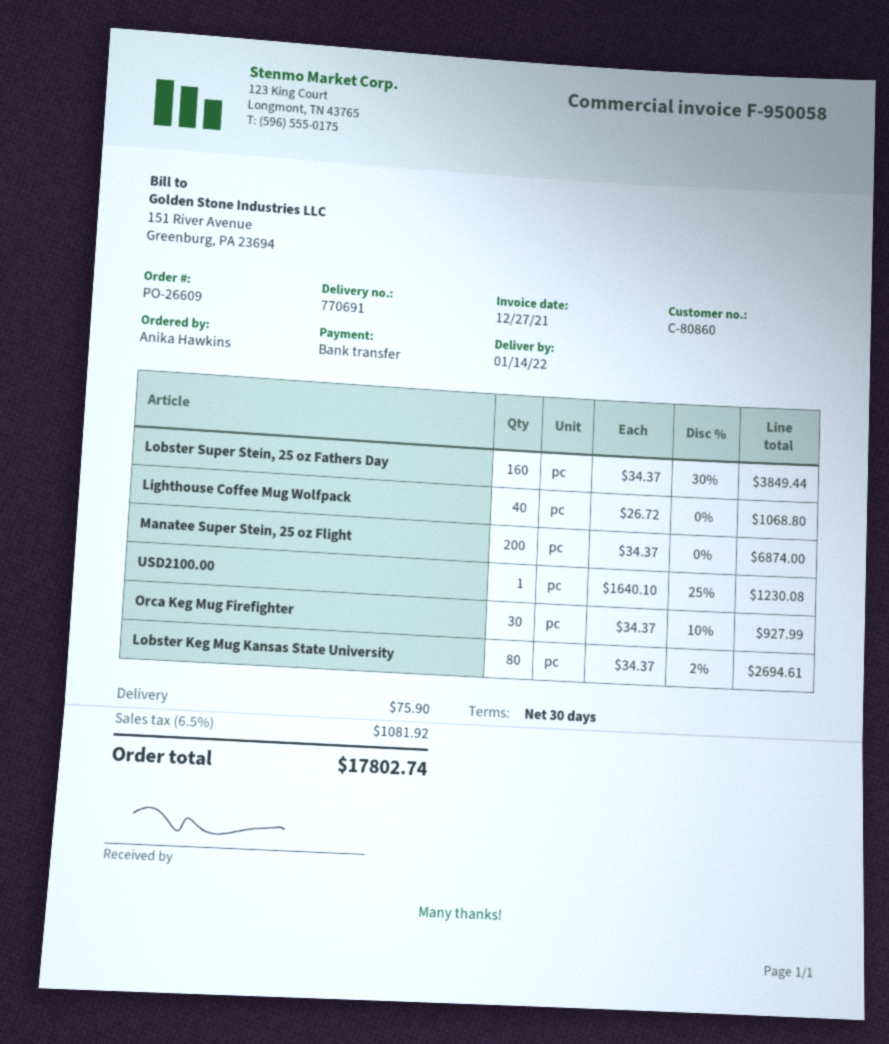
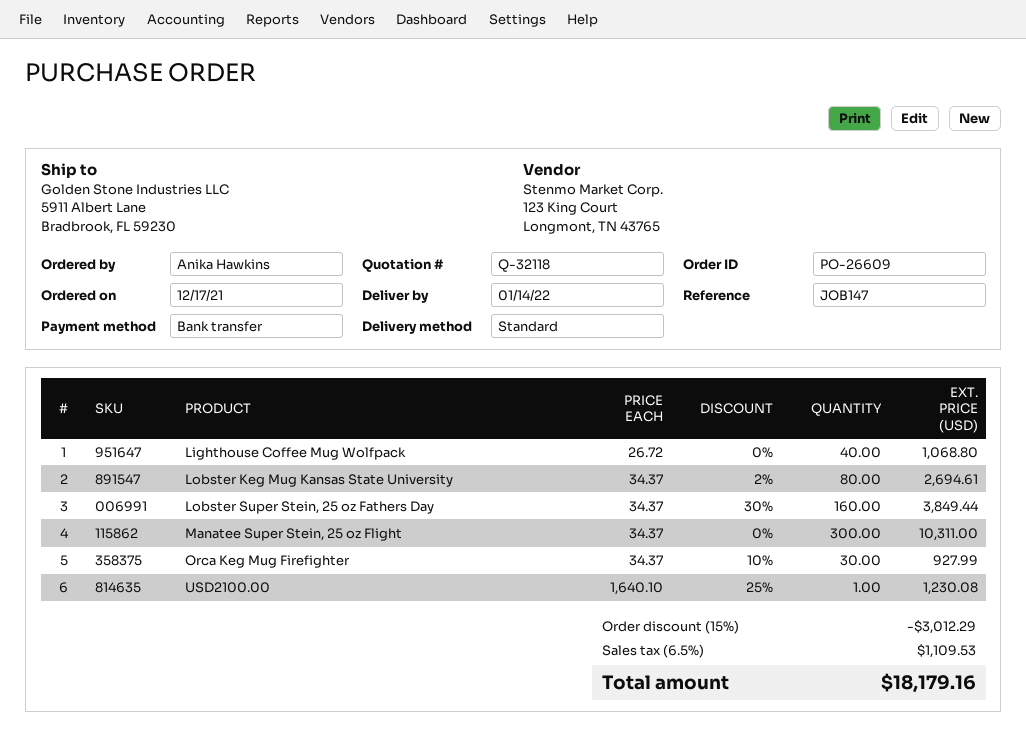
Manatee Super Stein, 25 oz Flight: 200 x 34.37 = 6874.00 -> 300 x 34.37 = 10311.00
discount: none -> 15% = 3012.29
shipping: 75.90 -> none
tax: 6.5% = 1081.92 -> 6.5% = 1109.53
total: 17802.74 -> 18179.16

